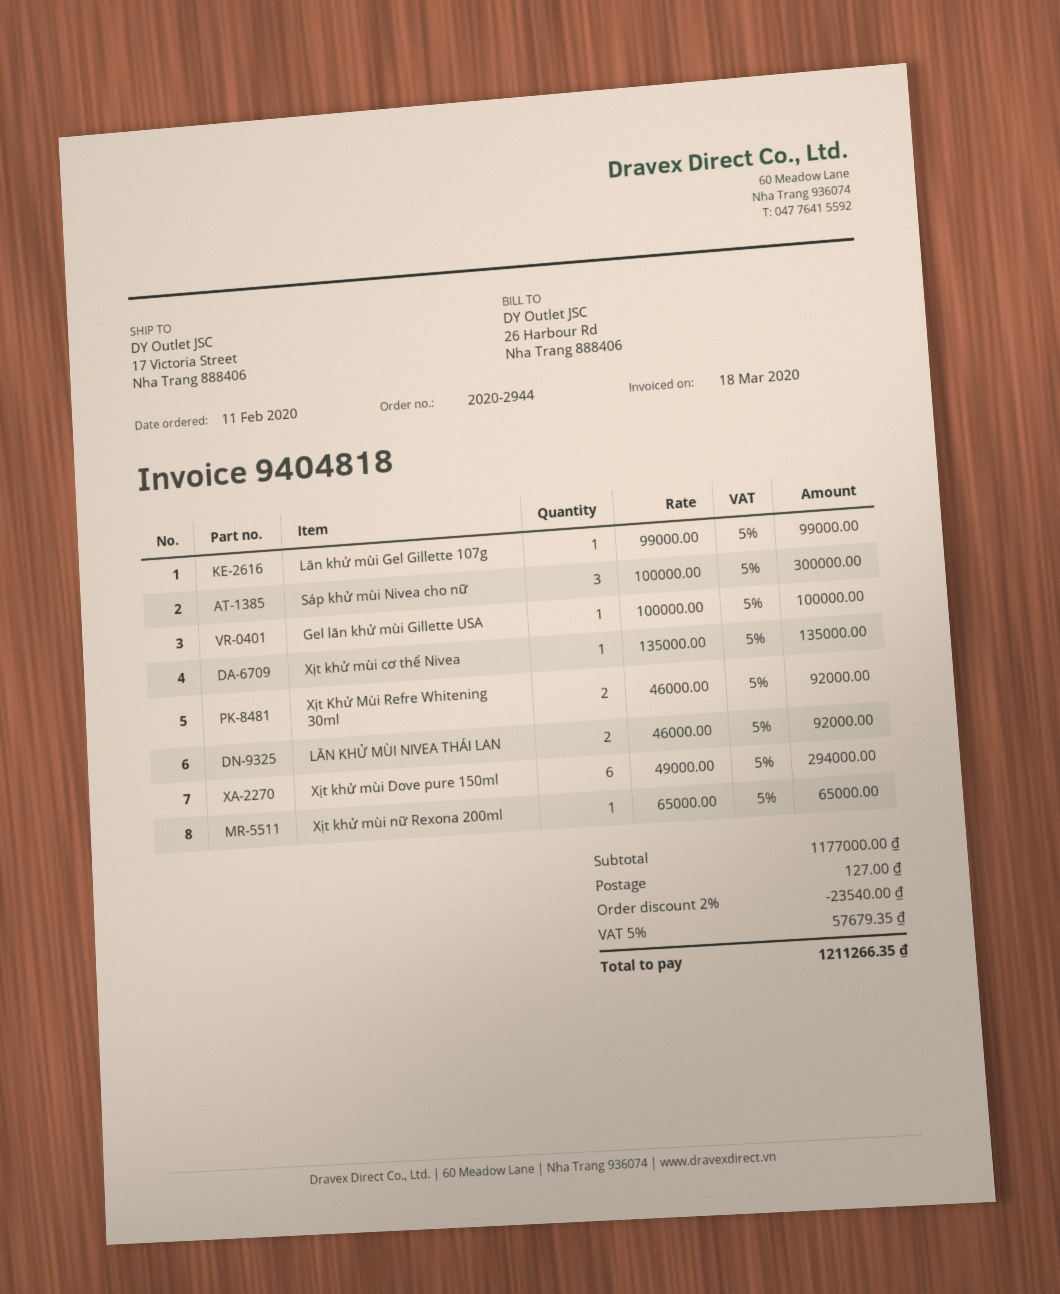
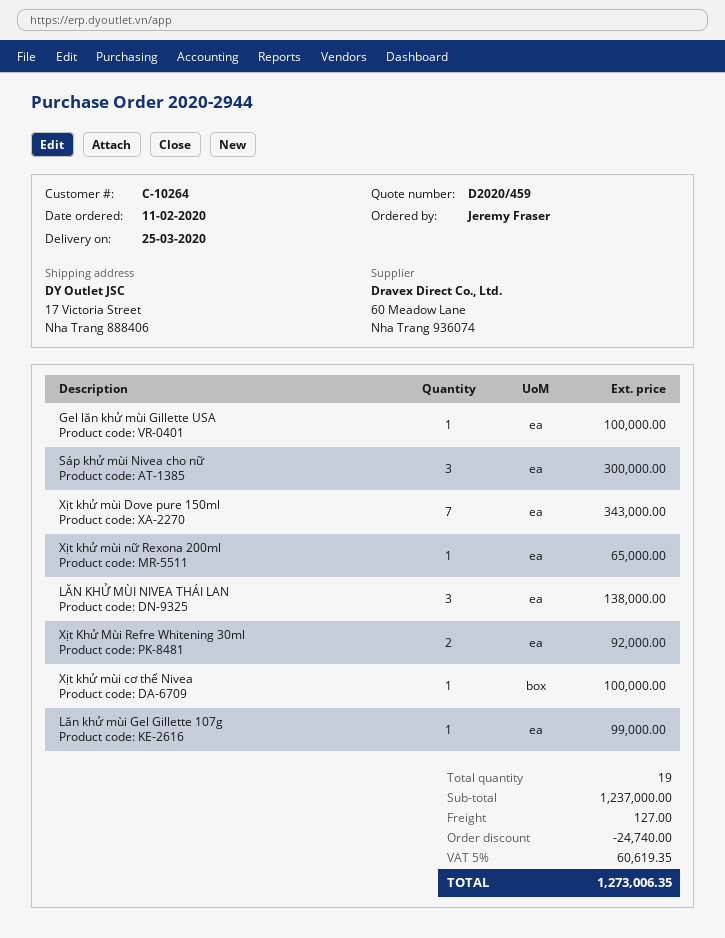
Xịt khử mùi cơ thể Nivea: 1 for 135000.00 -> 1 for 100000.00
LĂN KHỬ MÙI NIVEA THÁI LAN: 2 for 92000.00 -> 3 for 138000.00
Xịt khử mùi Dove pure 150ml: 6 for 294000.00 -> 7 for 343000.00
subtotal: 1177000.00 -> 1237000.00
discount: 23540.00 -> 24740.00
tax: 5% = 57679.35 -> 5% = 60619.35
total: 1211266.35 -> 1273006.35

